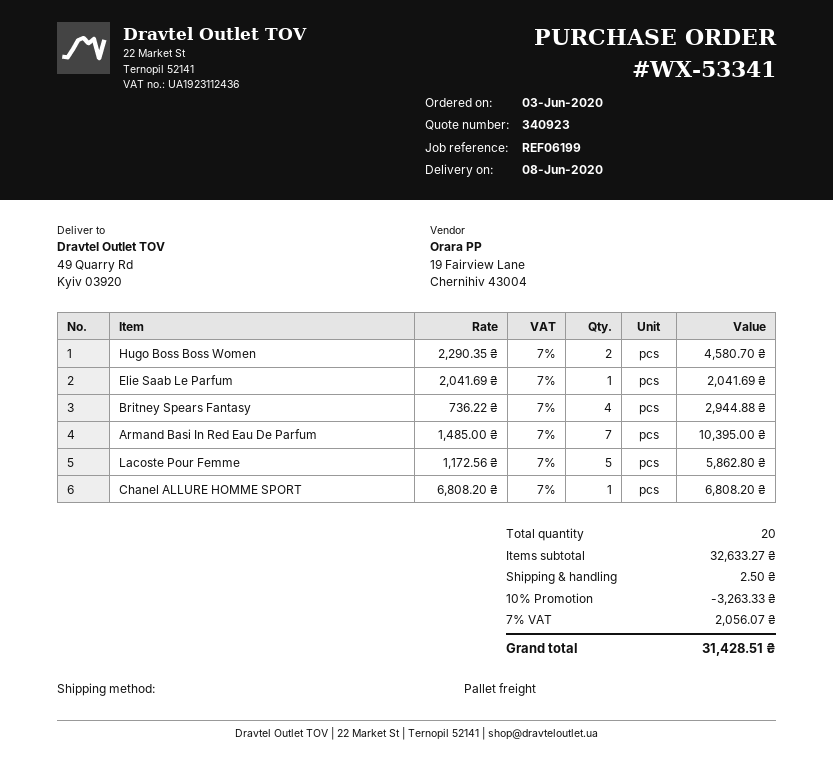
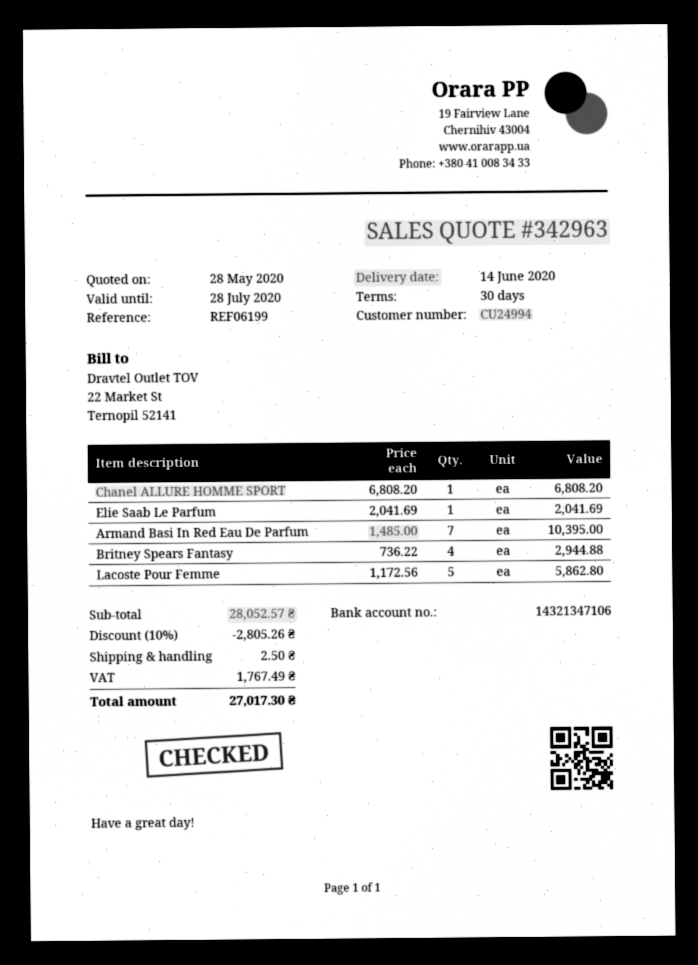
quote number: 340923 -> 342963
delivery date: 2020-06-08 -> 2020-06-14
Hugo Boss Boss Women: 2 x 2290.35 = 4580.70 -> none
subtotal: 32633.27 -> 28052.57
discount: 10% = 3263.33 -> 10% = 2805.26
tax: 2056.07 -> 1767.49
total: 31428.51 -> 27017.30

